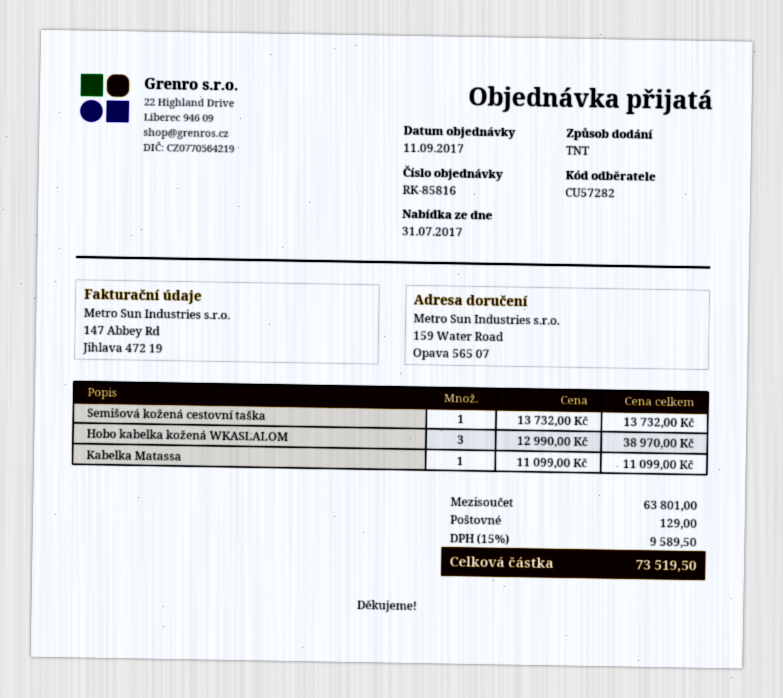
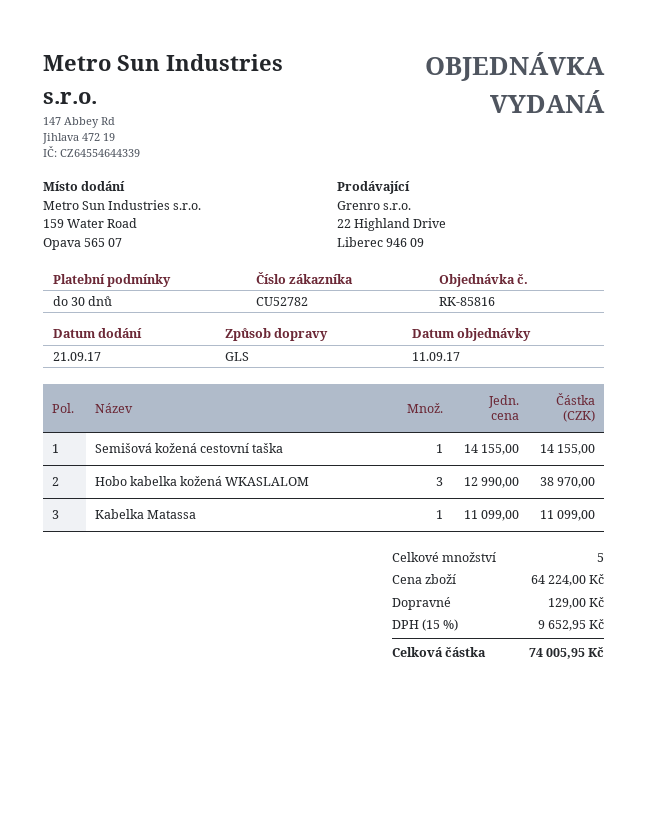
customer number: CU57282 -> CU52782
shipping method: TNT -> GLS
Semišová kožená cestovní taška: 1 x 13732.00 = 13732.00 -> 1 x 14155.00 = 14155.00
subtotal: 63801.00 -> 64224.00
tax: 15% = 9589.50 -> 15% = 9652.95
total: 73519.50 -> 74005.95

